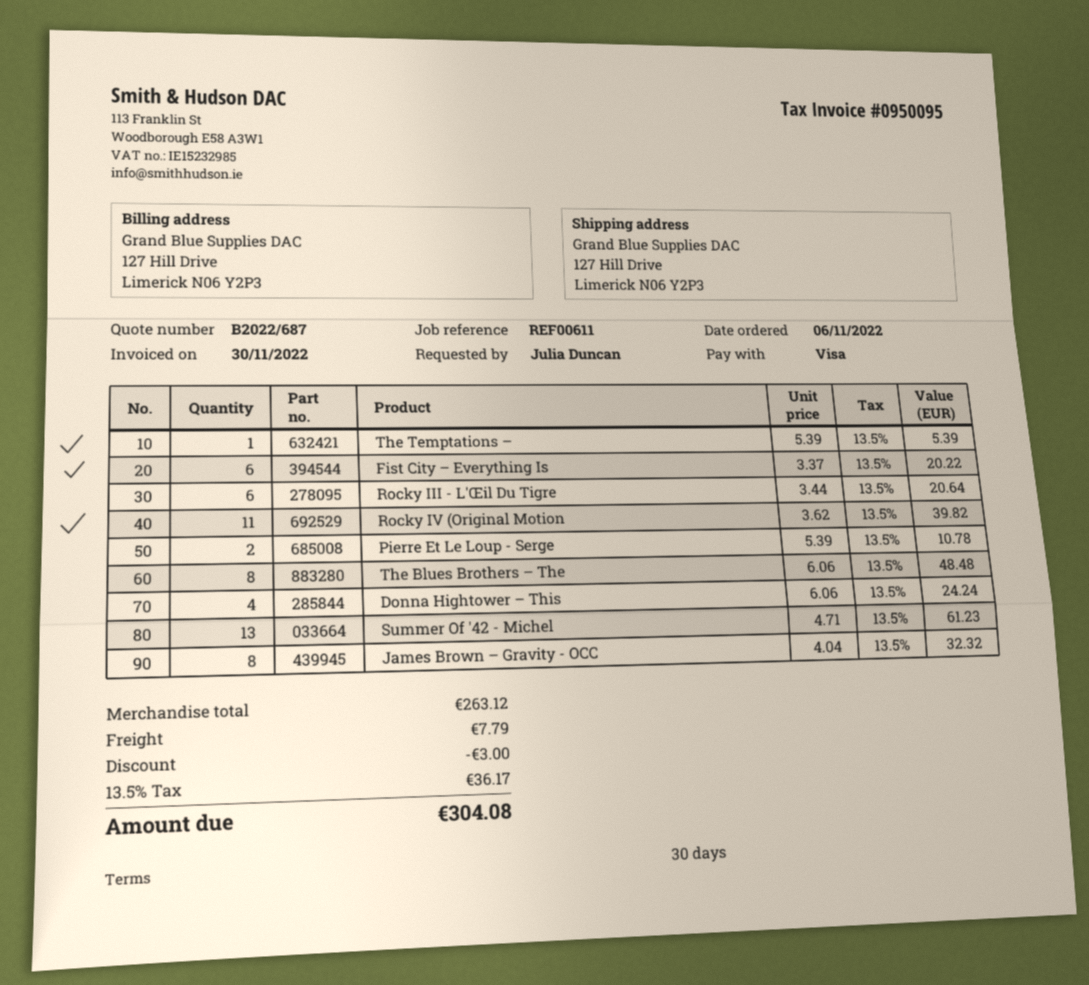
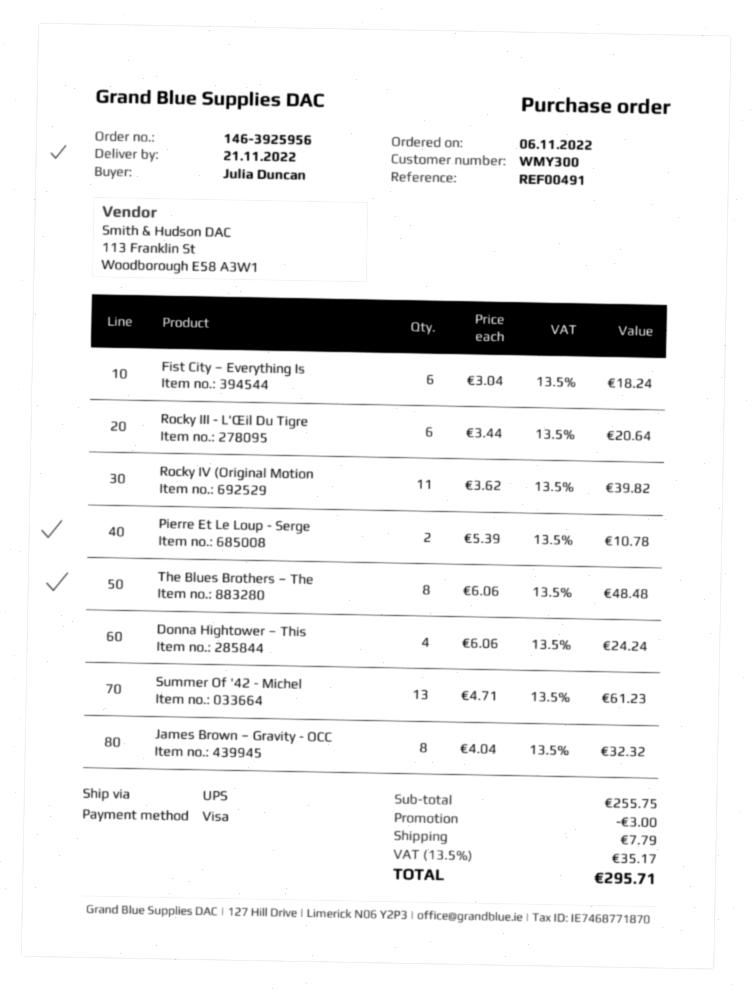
reference: REF00611 -> REF00491
The Temptations –: 1 x 5.39 = 5.39 -> none
Fist City – Everything Is: 6 x 3.37 = 20.22 -> 6 x 3.04 = 18.24
subtotal: 263.12 -> 255.75
tax: 13.5% = 36.17 -> 13.5% = 35.17
total: 304.08 -> 295.71

